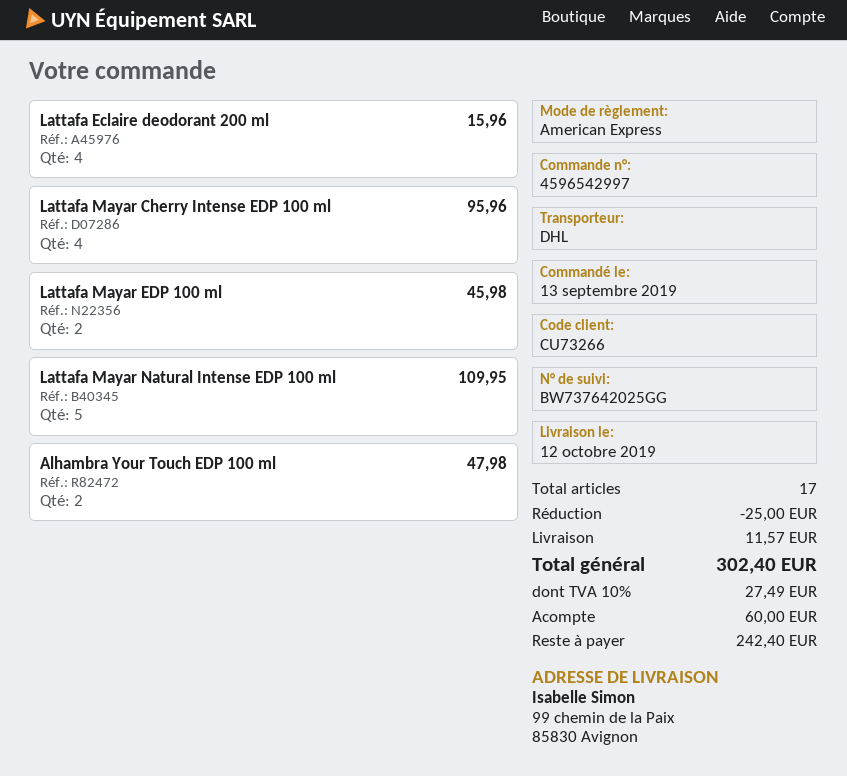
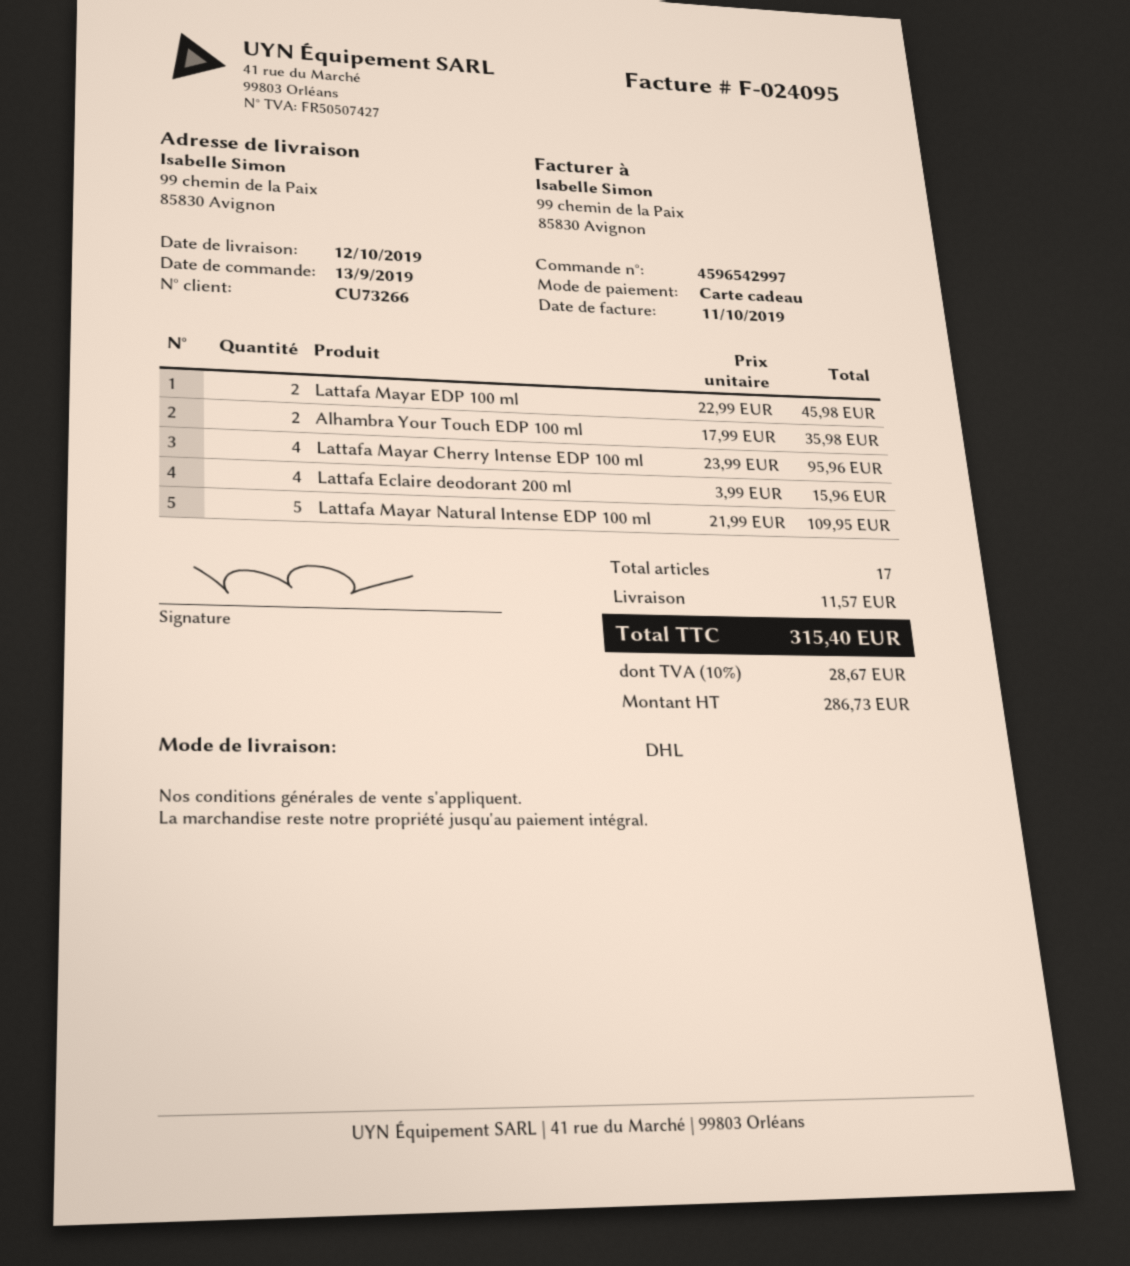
payment method: American Express -> gift card
Alhambra Your Touch EDP 100 ml: 2 for 47.98 -> 2 for 35.98
discount: 25.00 -> none
tax: 10% = 27.49 -> 10% = 28.67
total: 302.40 -> 315.40

